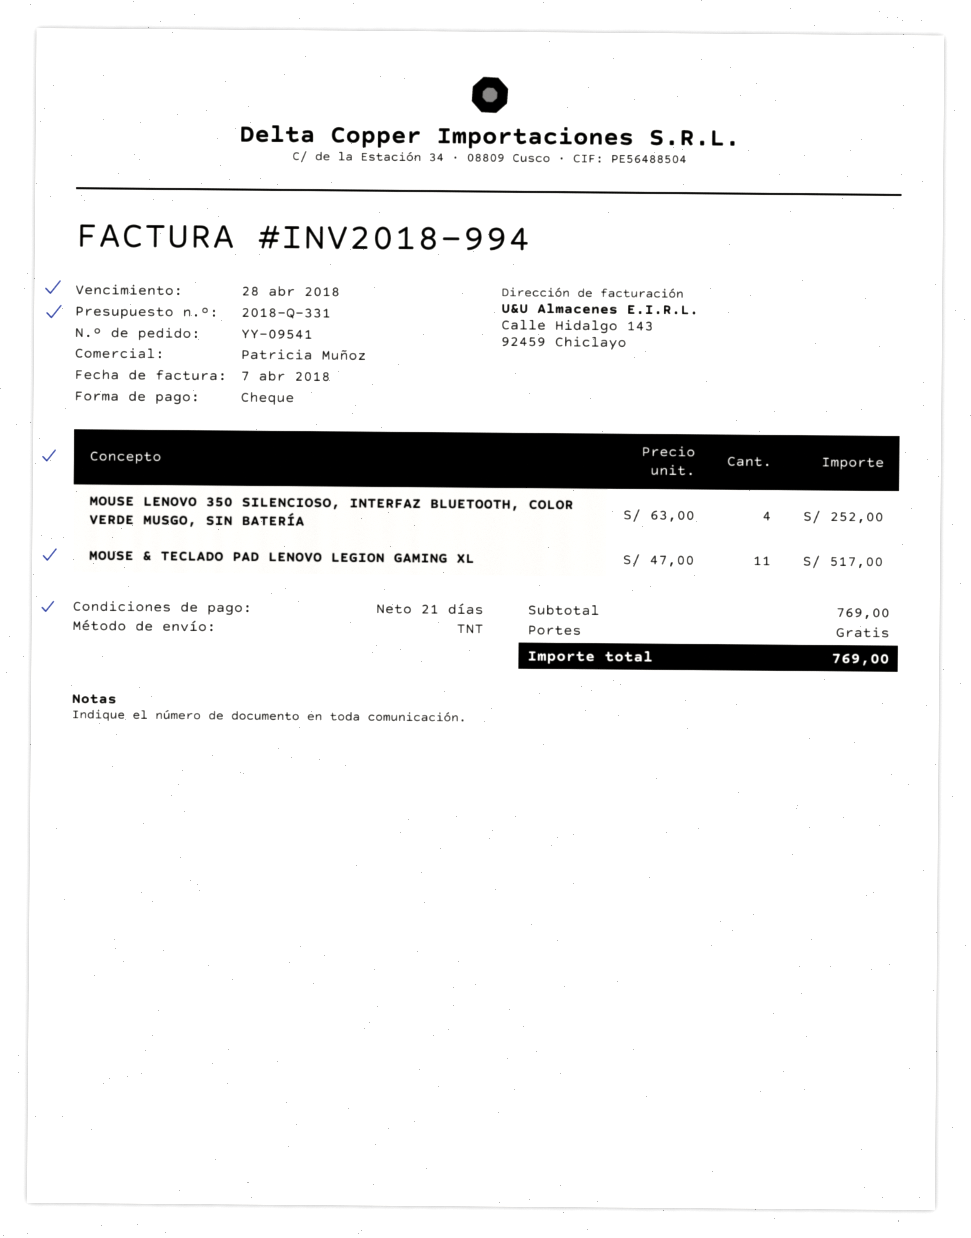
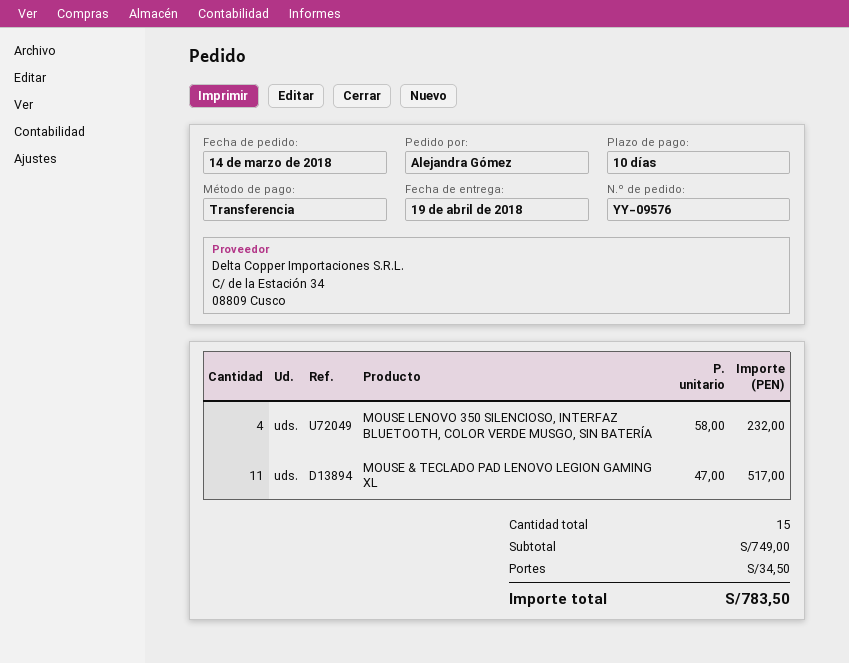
order number: YY-09541 -> YY-09576
payment terms: 21 days -> 10 days
payment method: cheque -> bank transfer
MOUSE LENOVO 350 SILENCIOSO, INTERFAZ BLUETOOTH, COLOR VERDE MUSGO, SIN BATERÍA: 4 x 63.00 = 252.00 -> 4 x 58.00 = 232.00
subtotal: 769.00 -> 749.00
shipping: 0.00 -> 34.50
total: 769.00 -> 783.50

